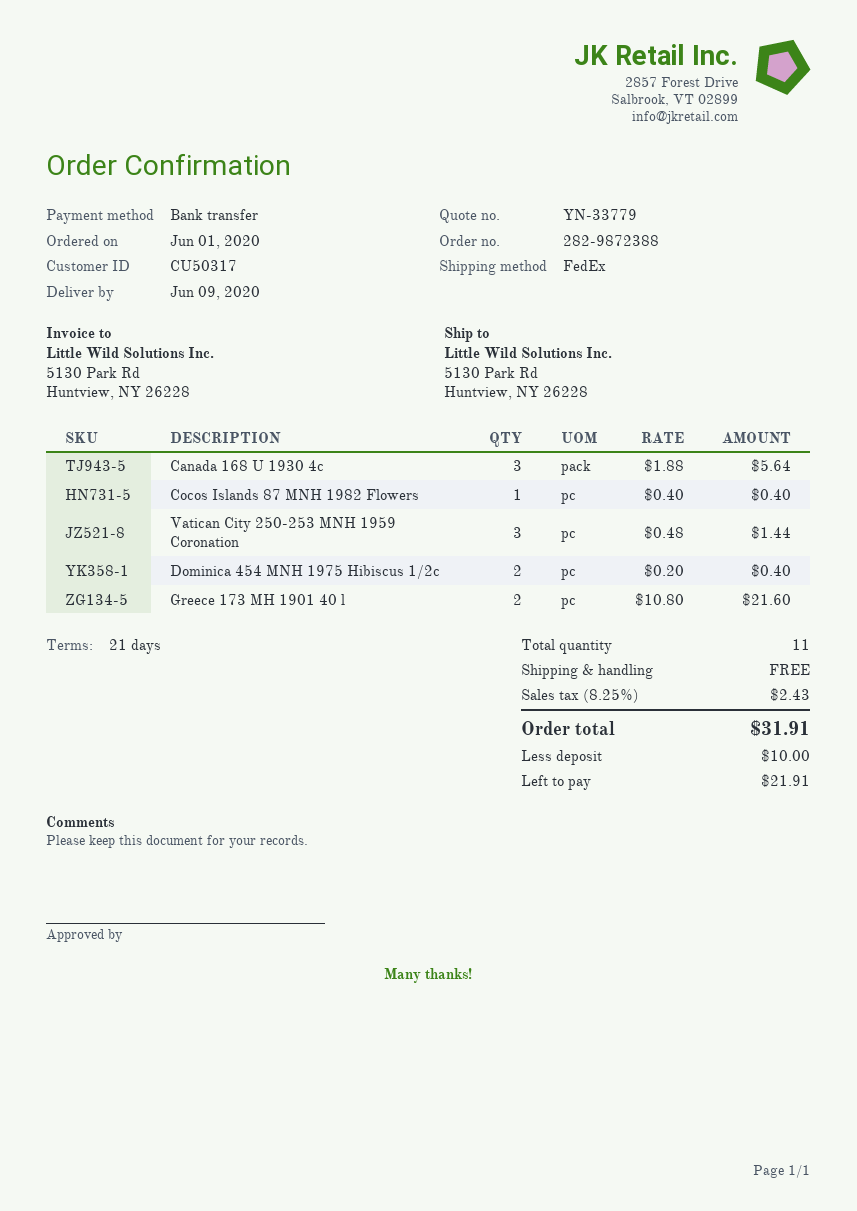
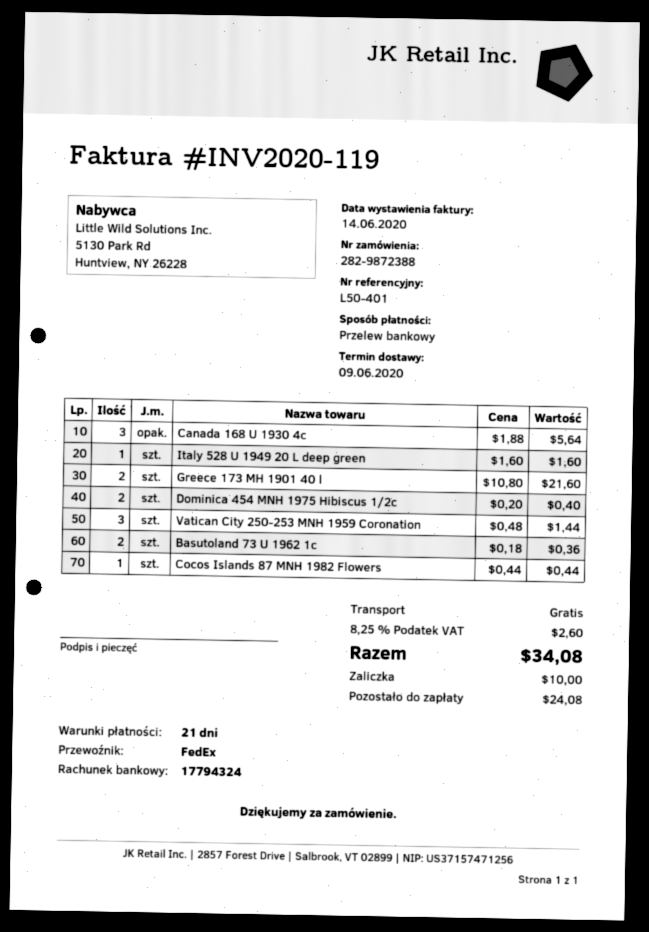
Cocos Islands 87 MNH 1982 Flowers: 1 x 0.40 = 0.40 -> 1 x 0.44 = 0.44
Italy 528 U 1949 20 L deep green: none -> 1 x 1.60 = 1.60
Basutoland 73 U 1962 1c: none -> 2 x 0.18 = 0.36
tax: 8.25% = 2.43 -> 8.25% = 2.60
total: 31.91 -> 34.08
balance: 21.91 -> 24.08

